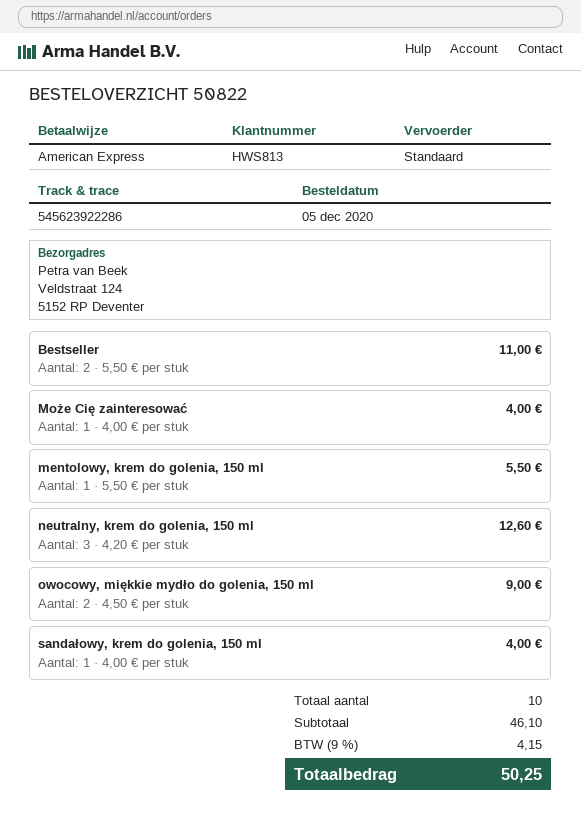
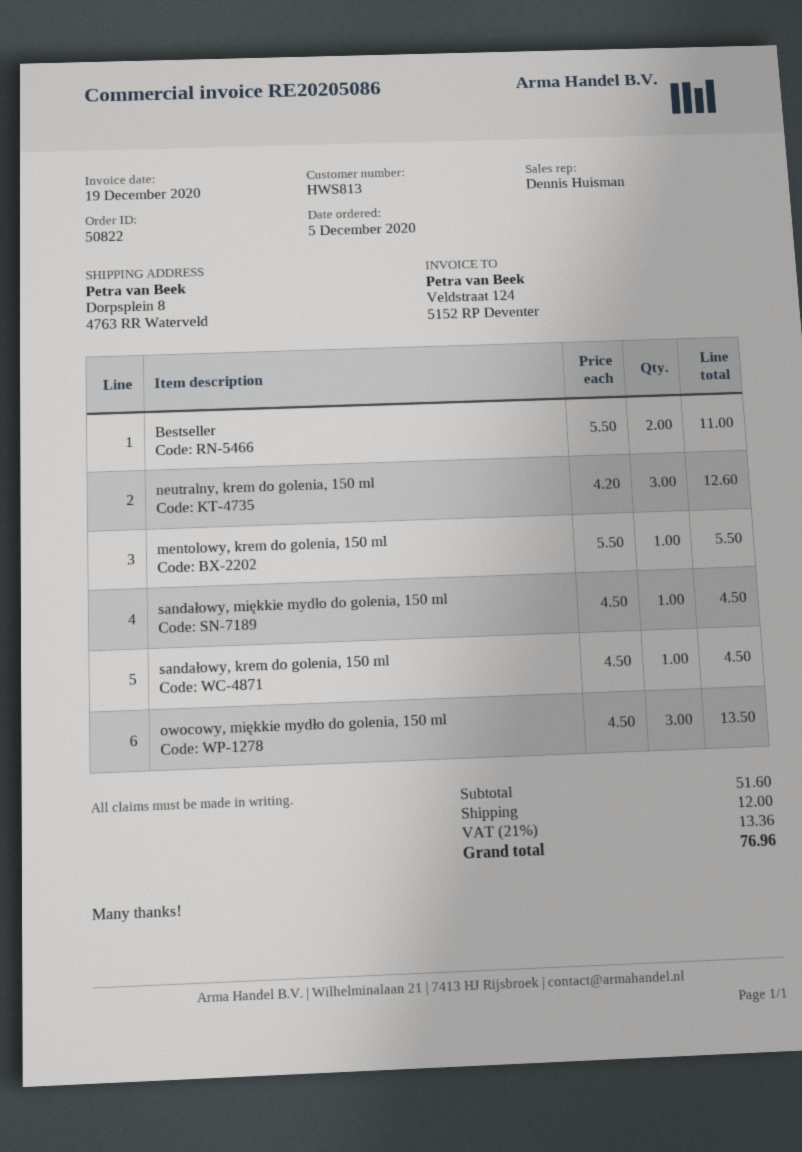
ship to: Veldstraat 124, 5152 RP Deventer -> Dorpsplein 8, 4763 RR Waterveld
Może Cię zainteresować: 1 x 4.00 = 4.00 -> none
owocowy, miękkie mydło do golenia, 150 ml: 2 x 4.50 = 9.00 -> 3 x 4.50 = 13.50
sandałowy, krem do golenia, 150 ml: 1 x 4.00 = 4.00 -> 1 x 4.50 = 4.50
sandałowy, miękkie mydło do golenia, 150 ml: none -> 1 x 4.50 = 4.50
subtotal: 46.10 -> 51.60
shipping: none -> 12.00
tax: 9% = 4.15 -> 21% = 13.36
total: 50.25 -> 76.96

